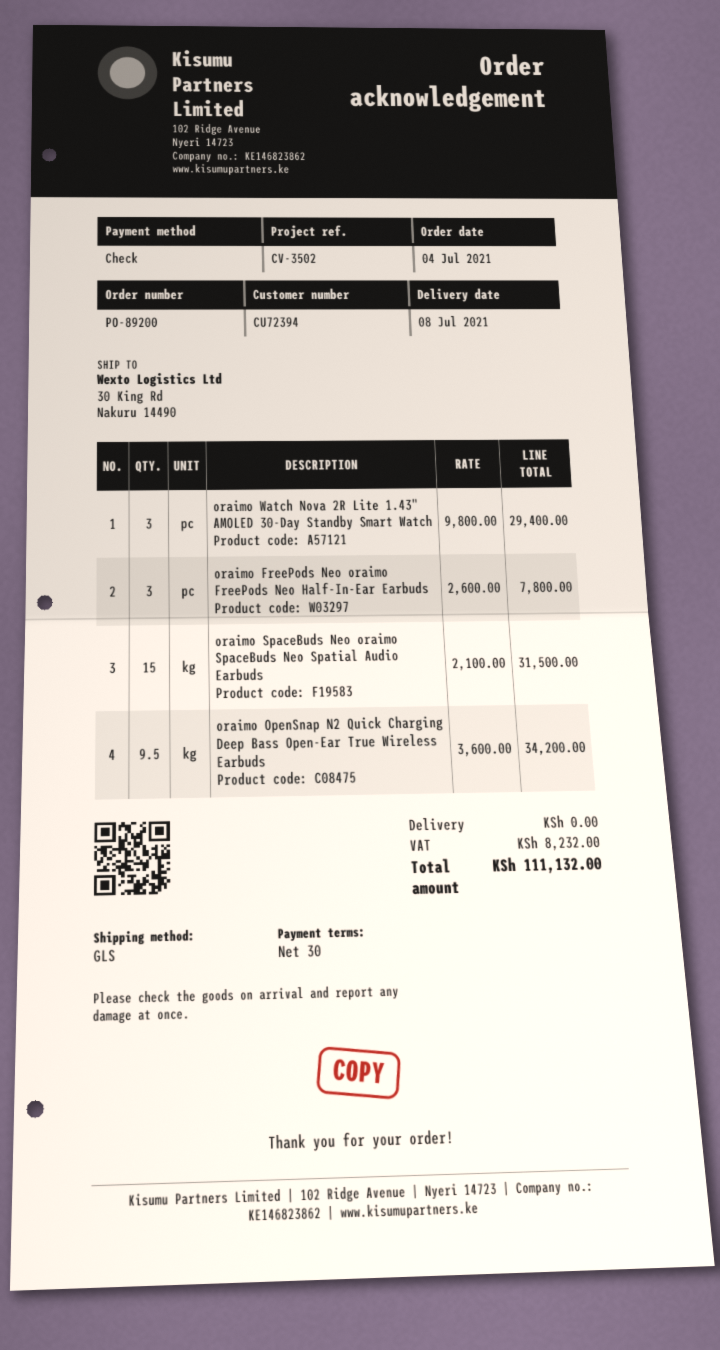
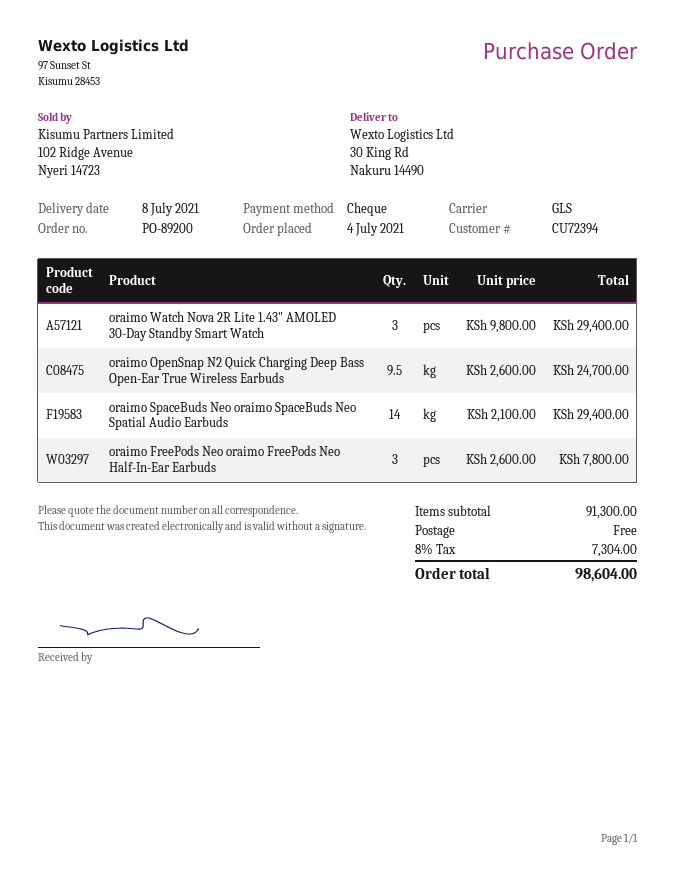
oraimo SpaceBuds Neo oraimo SpaceBuds Neo Spatial Audio Earbuds: 15 x 2100.00 = 31500.00 -> 14 x 2100.00 = 29400.00
oraimo OpenSnap N2 Quick Charging Deep Bass Open-Ear True Wireless Earbuds: 9.5 x 3600.00 = 34200.00 -> 9.5 x 2600.00 = 24700.00
tax: 8232.00 -> 7304.00
total: 111132.00 -> 98604.00

